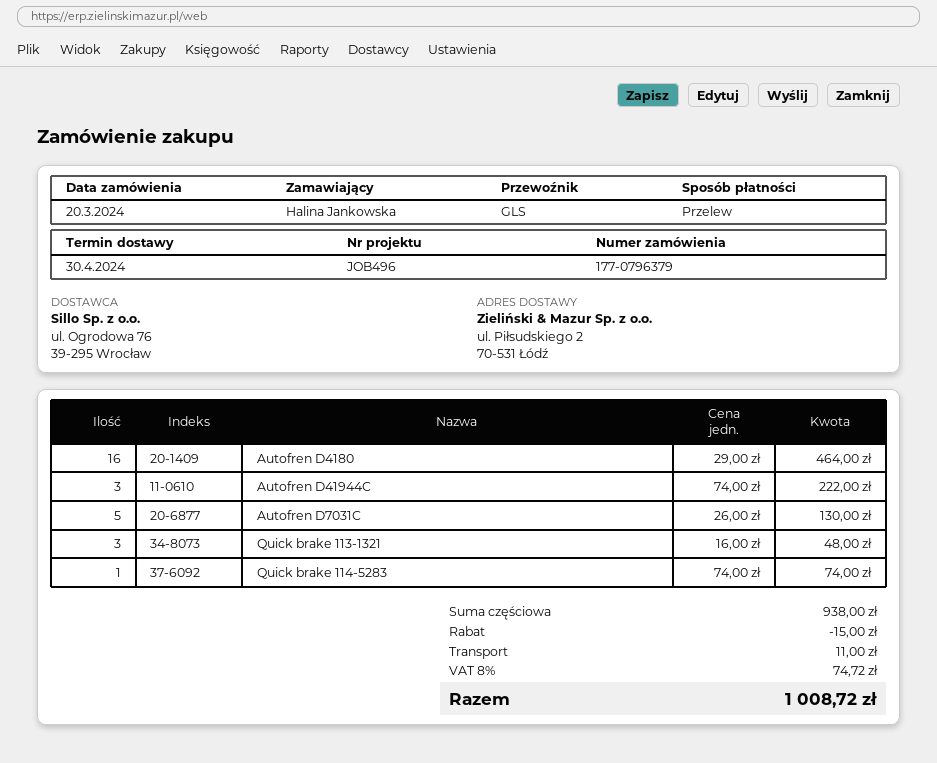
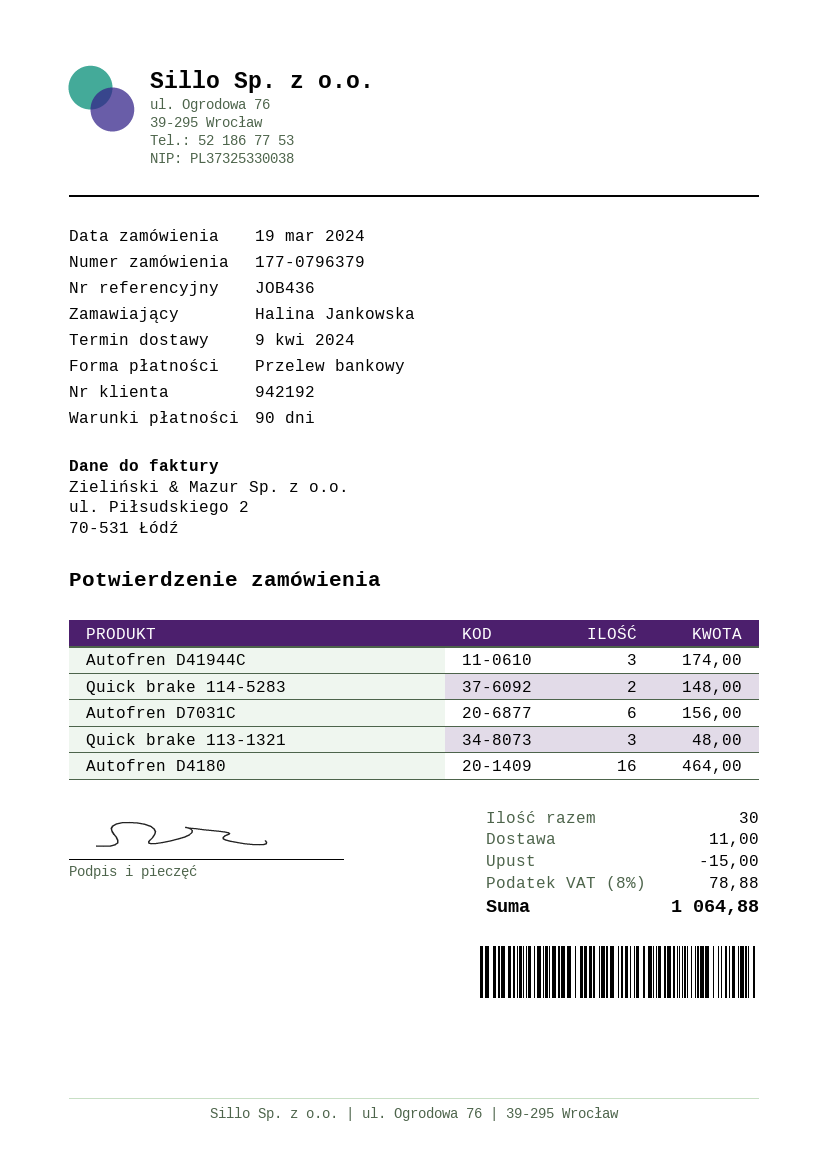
order date: 2024-03-20 -> 2024-03-19
delivery date: 2024-04-30 -> 2024-04-09
reference: JOB496 -> JOB436
Autofren D41944C: 3 for 222.00 -> 3 for 174.00
Autofren D7031C: 5 for 130.00 -> 6 for 156.00
Quick brake 114-5283: 1 for 74.00 -> 2 for 148.00
tax: 8% = 74.72 -> 8% = 78.88
total: 1008.72 -> 1064.88

